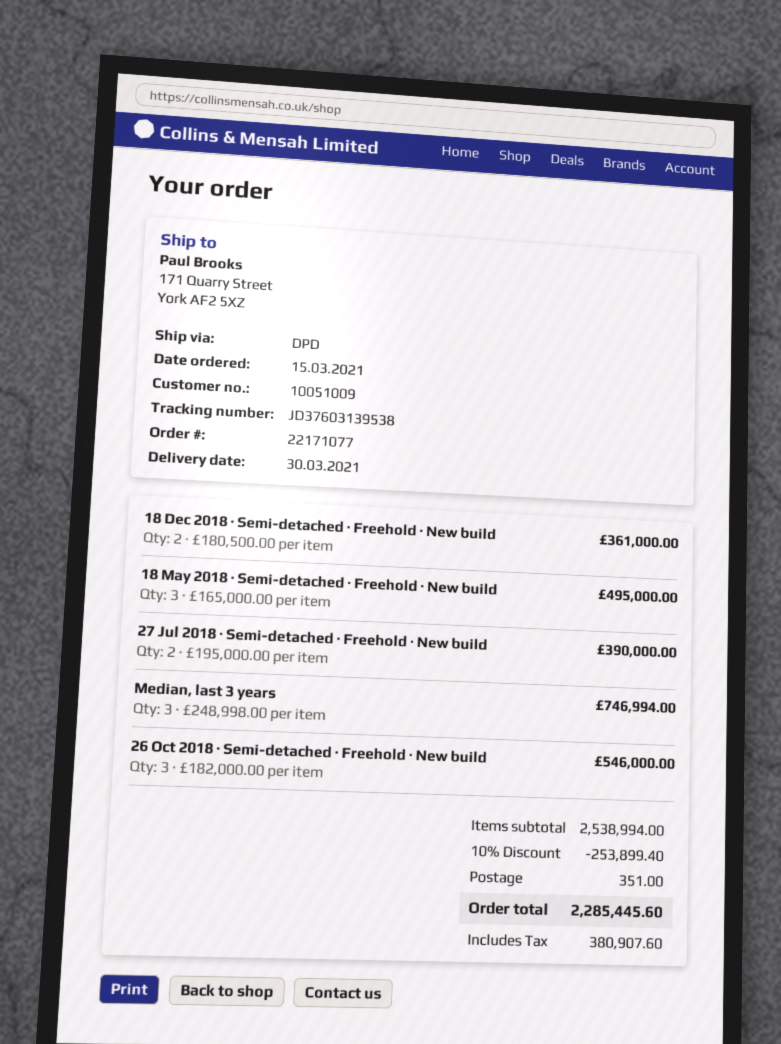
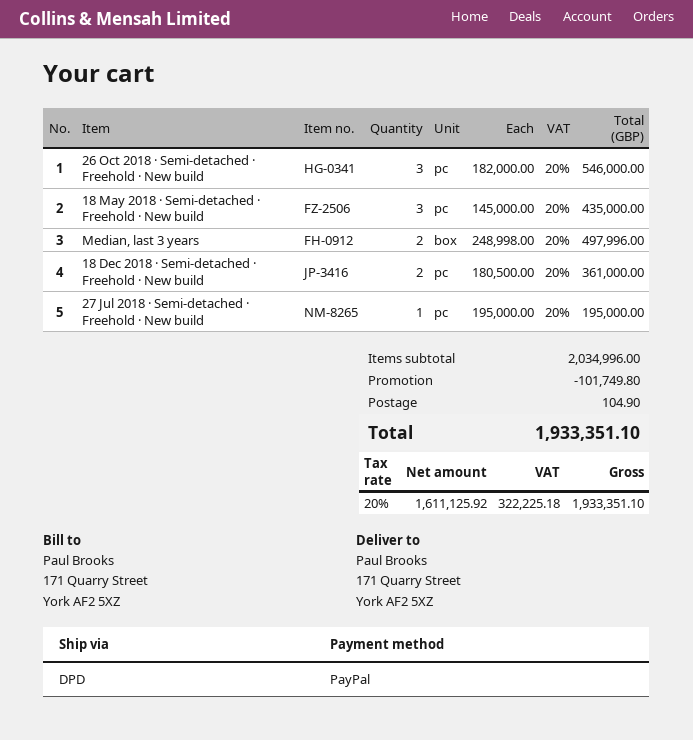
18 May 2018 · Semi-detached · Freehold · New build: 3 x 165000.00 = 495000.00 -> 3 x 145000.00 = 435000.00
27 Jul 2018 · Semi-detached · Freehold · New build: 2 x 195000.00 = 390000.00 -> 1 x 195000.00 = 195000.00
Median, last 3 years: 3 x 248998.00 = 746994.00 -> 2 x 248998.00 = 497996.00
subtotal: 2538994.00 -> 2034996.00
discount: 253899.40 -> 101749.80
shipping: 351.00 -> 104.90
tax: 380907.60 -> 322225.18
total: 2285445.60 -> 1933351.10

